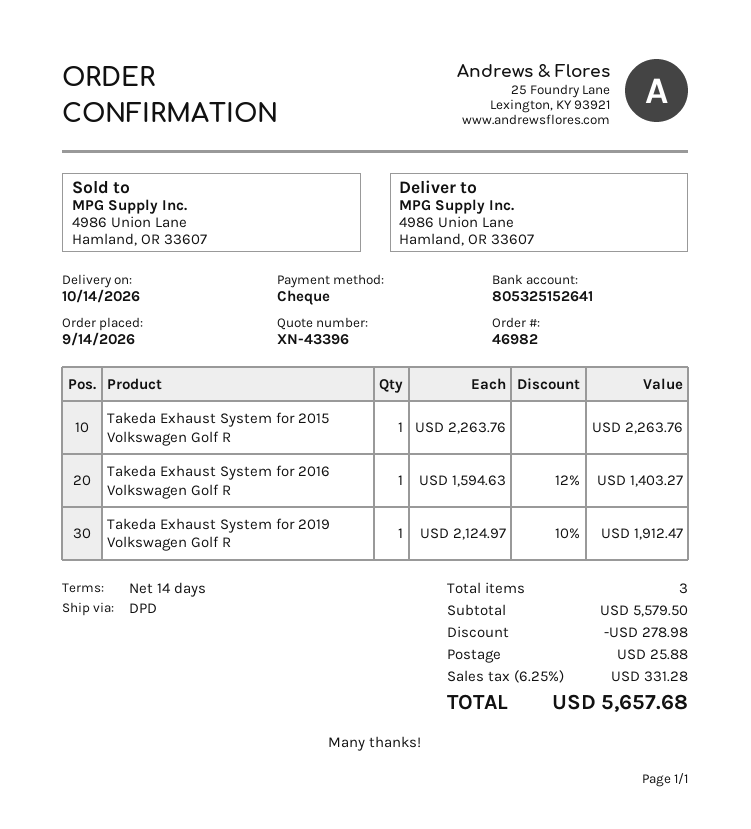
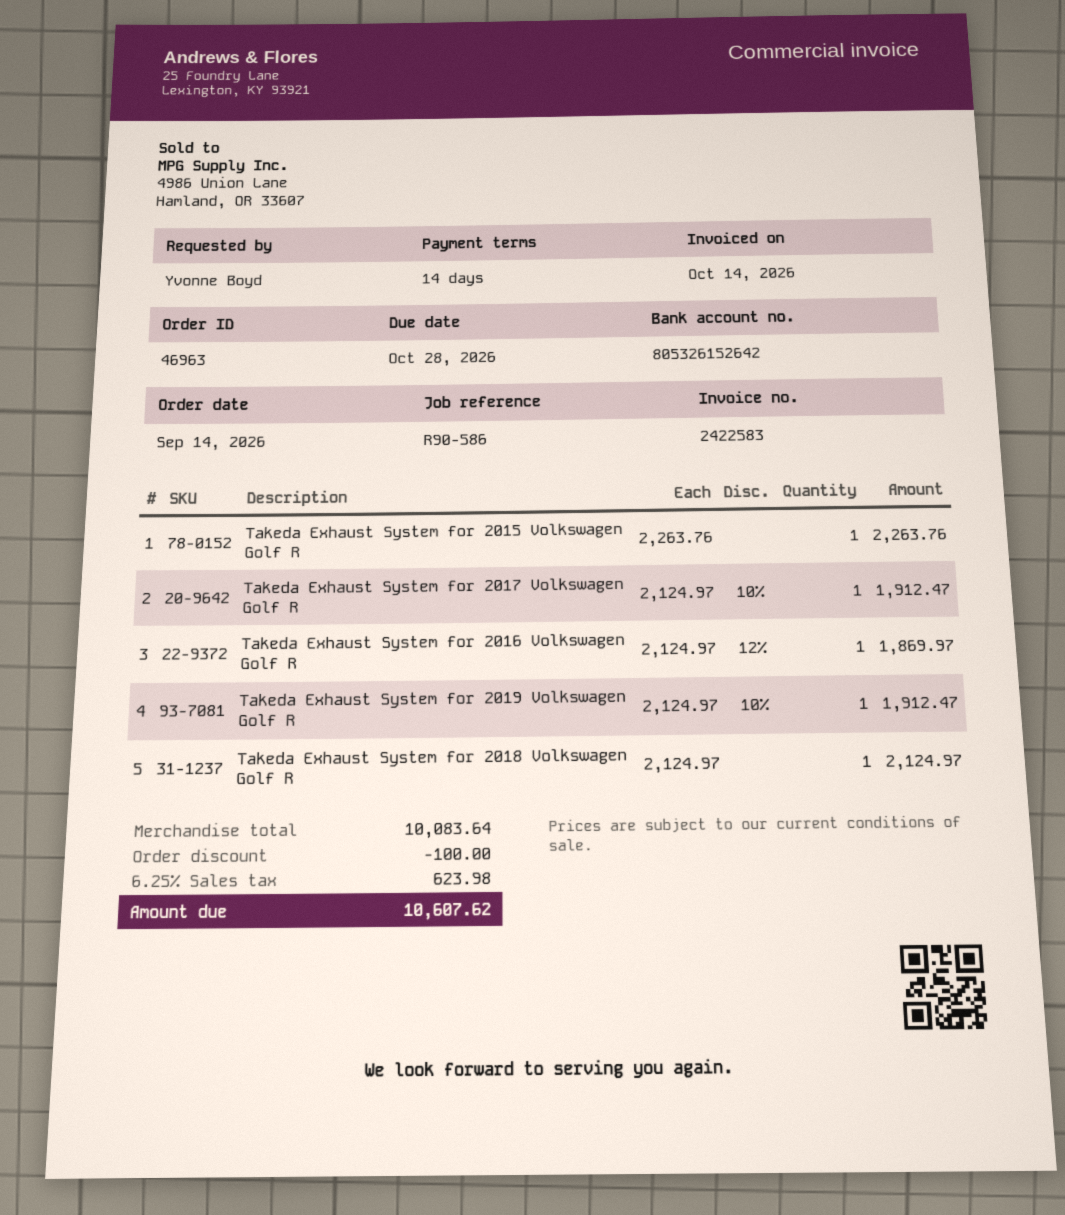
order number: 46982 -> 46963
bank account: 805325152641 -> 805326152642
Takeda Exhaust System for 2016 Volkswagen Golf R: 1 x 1594.63 - 12% = 1403.27 -> 1 x 2124.97 - 12% = 1869.97
Takeda Exhaust System for 2017 Volkswagen Golf R: none -> 1 x 2124.97 - 10% = 1912.47
Takeda Exhaust System for 2018 Volkswagen Golf R: none -> 1 x 2124.97 = 2124.97
subtotal: 5579.50 -> 10083.64
discount: 278.98 -> 100.00
shipping: 25.88 -> none
tax: 6.25% = 331.28 -> 6.25% = 623.98
total: 5657.68 -> 10607.62

